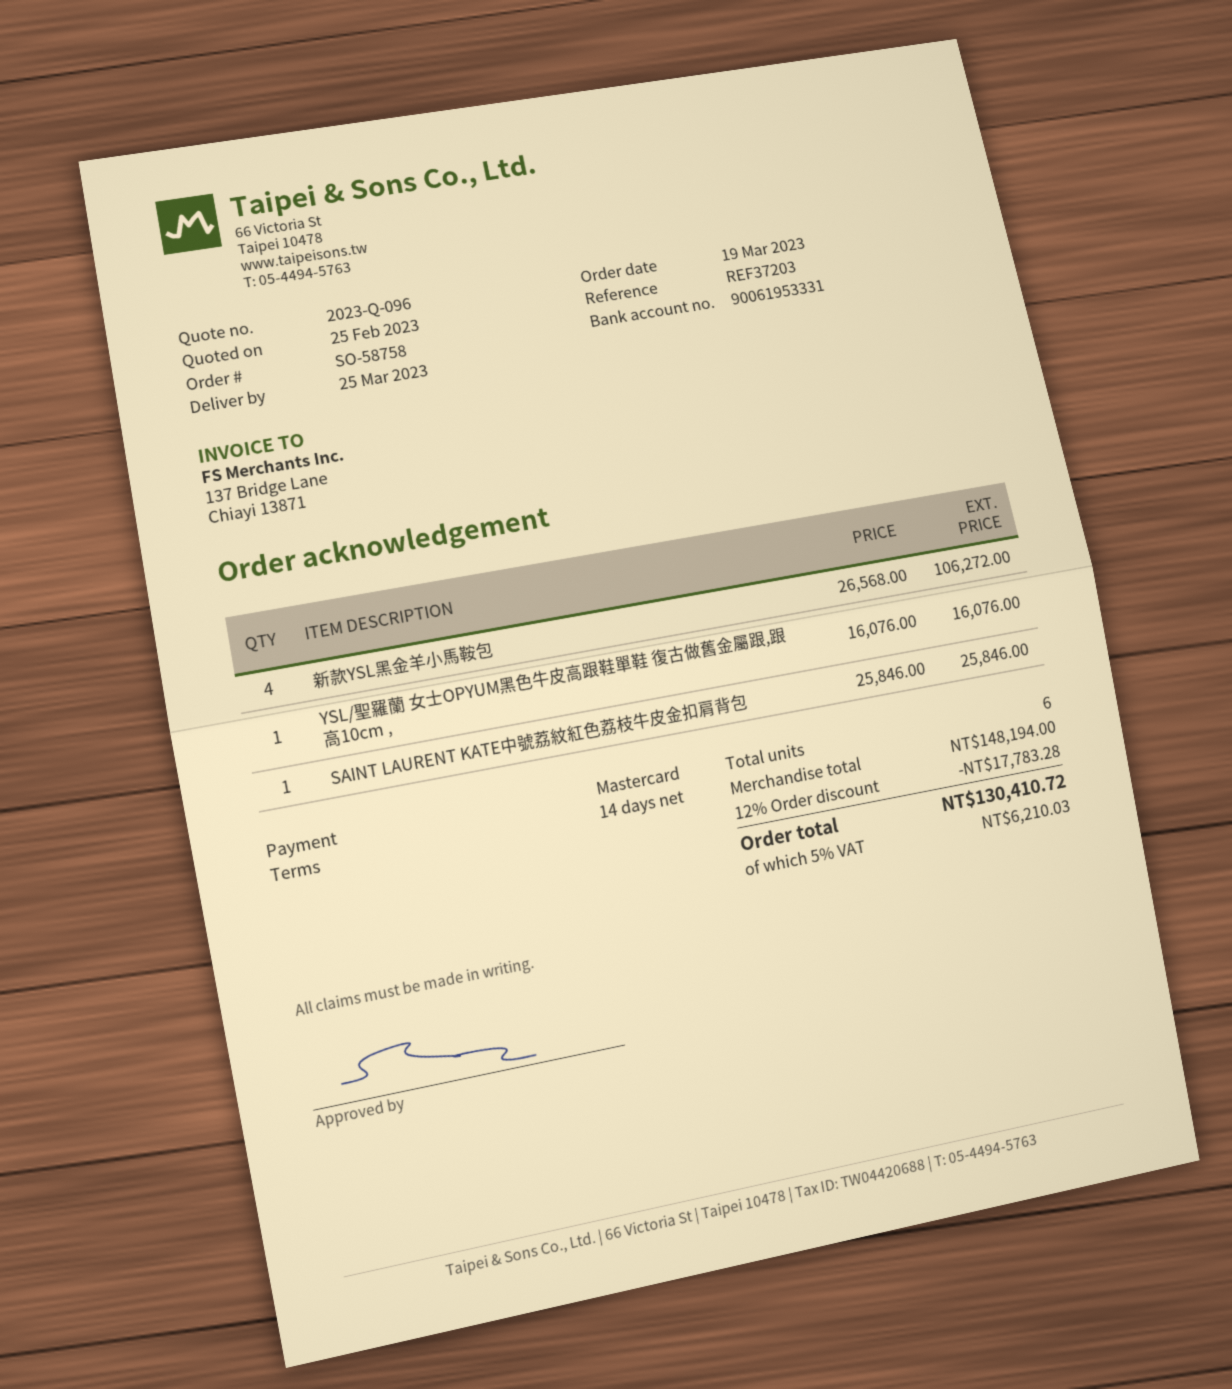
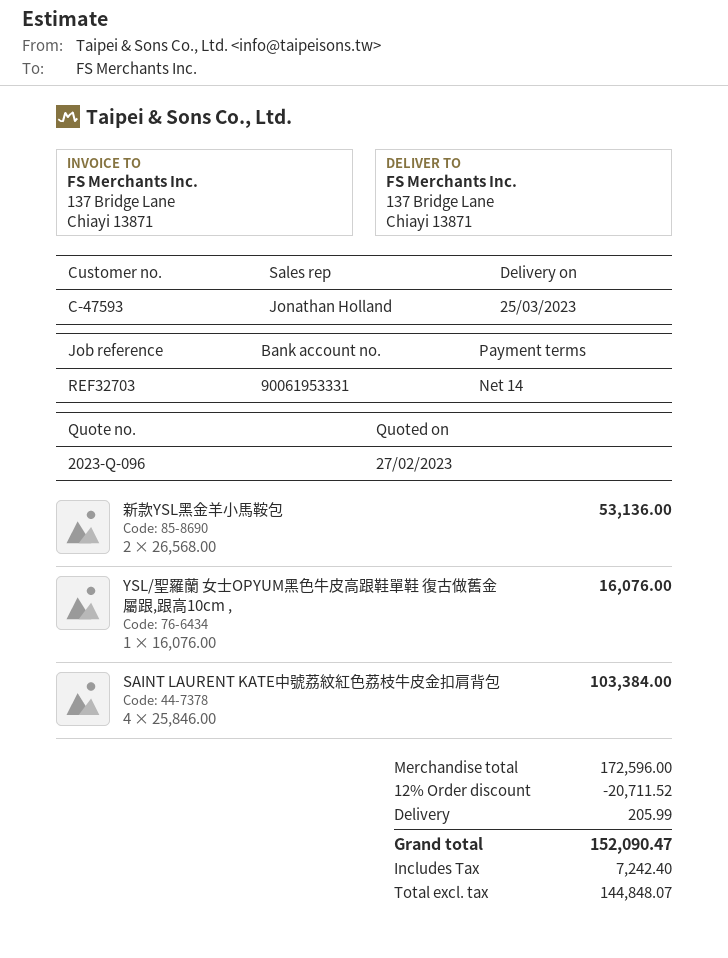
quote date: 2023-02-25 -> 2023-02-27
reference: REF37203 -> REF32703
新款YSL黑金羊小馬鞍包: 4 x 26568.00 = 106272.00 -> 2 x 26568.00 = 53136.00
SAINT LAURENT KATE中號荔紋紅色荔枝牛皮金扣肩背包: 1 x 25846.00 = 25846.00 -> 4 x 25846.00 = 103384.00
subtotal: 148194.00 -> 172596.00
discount: 12% = 17783.28 -> 12% = 20711.52
shipping: none -> 205.99
tax: 6210.03 -> 7242.40
total: 130410.72 -> 152090.47

